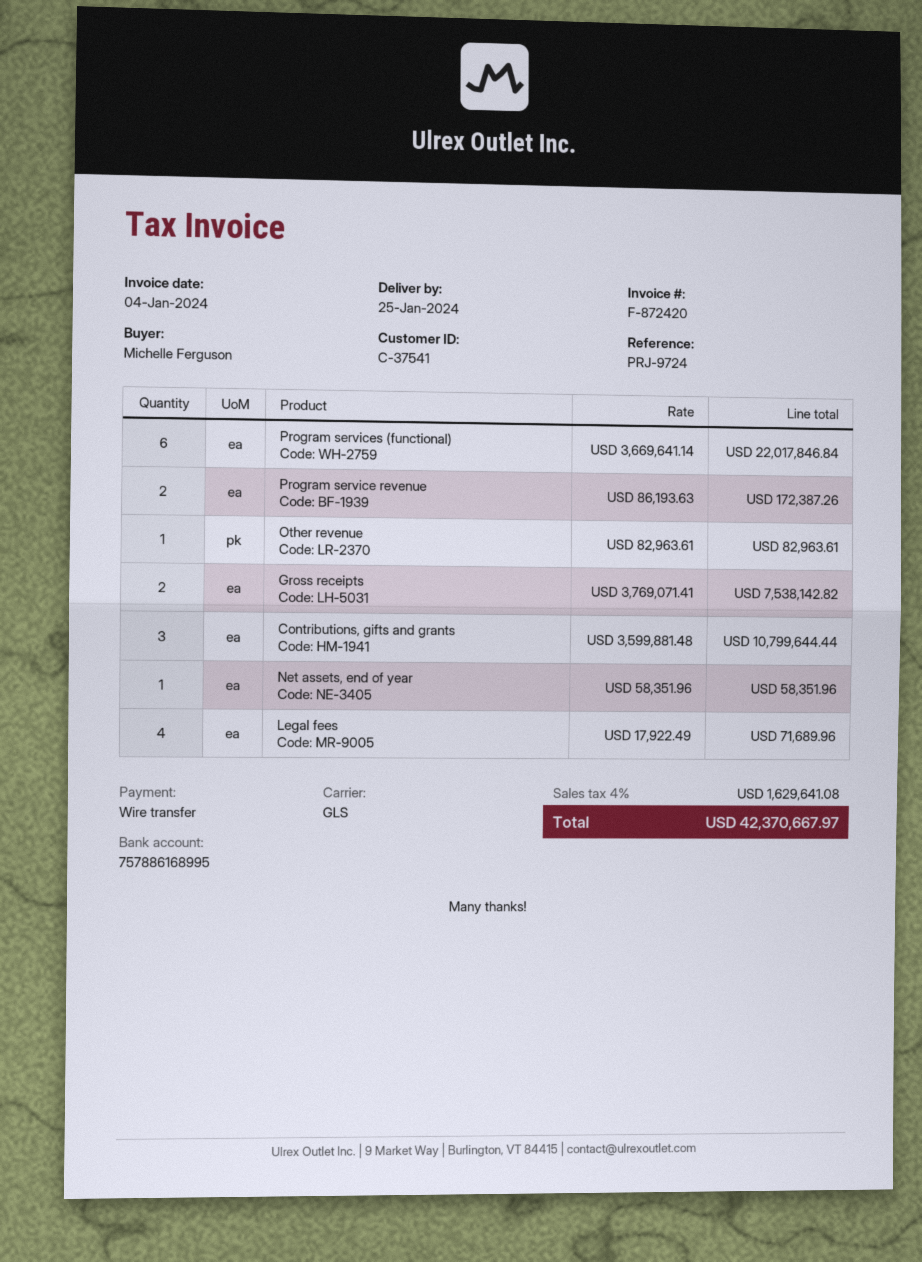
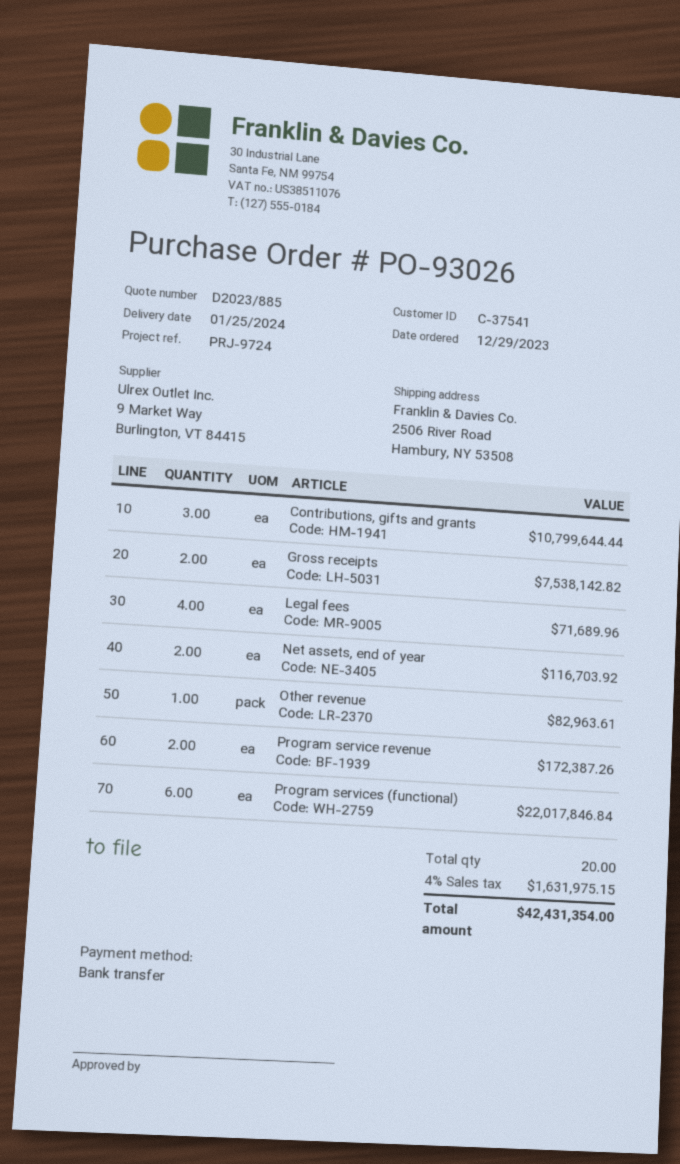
Net assets, end of year: 1 for 58351.96 -> 2 for 116703.92
tax: 4% = 1629641.08 -> 4% = 1631975.15
total: 42370667.97 -> 42431354.00

